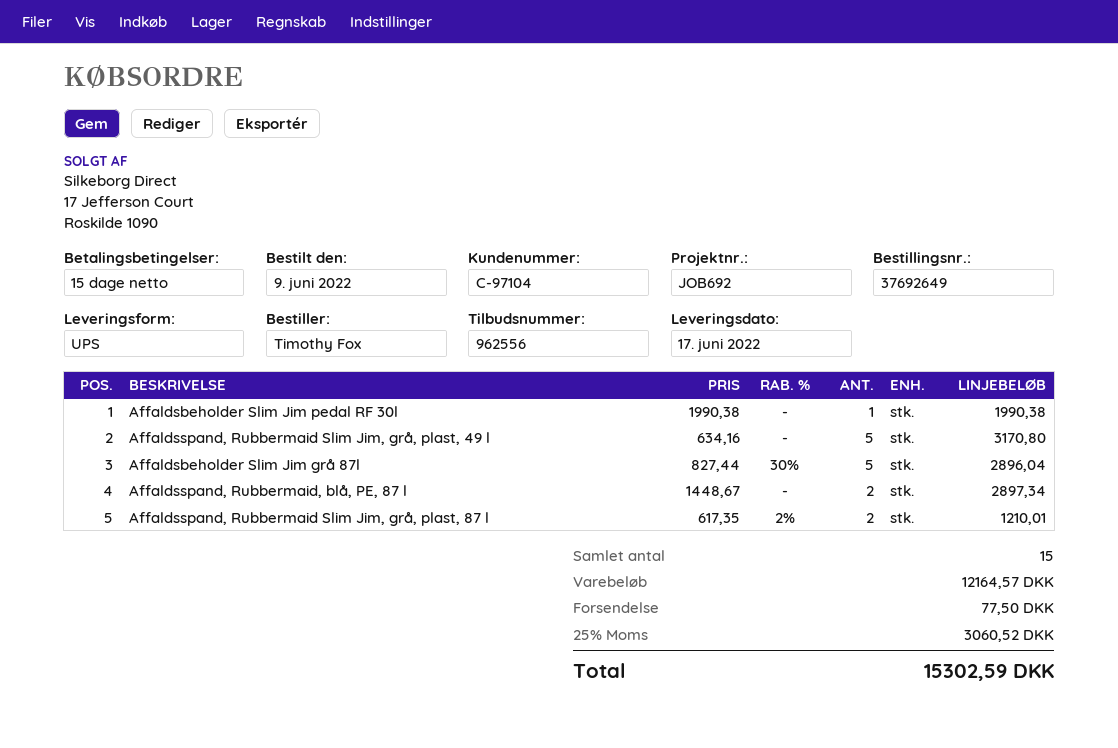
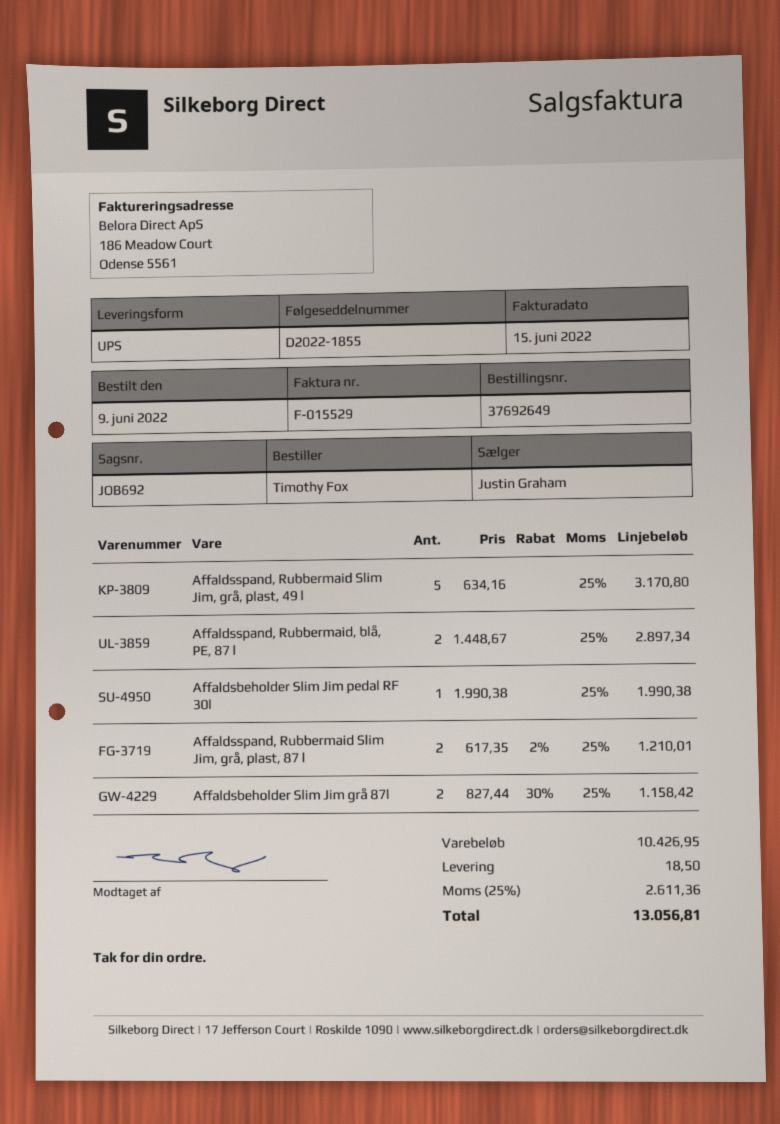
Affaldsbeholder Slim Jim grå 87l: 5 x 827.44 - 30% = 2896.04 -> 2 x 827.44 - 30% = 1158.42
subtotal: 12164.57 -> 10426.95
shipping: 77.50 -> 18.50
tax: 25% = 3060.52 -> 25% = 2611.36
total: 15302.59 -> 13056.81

